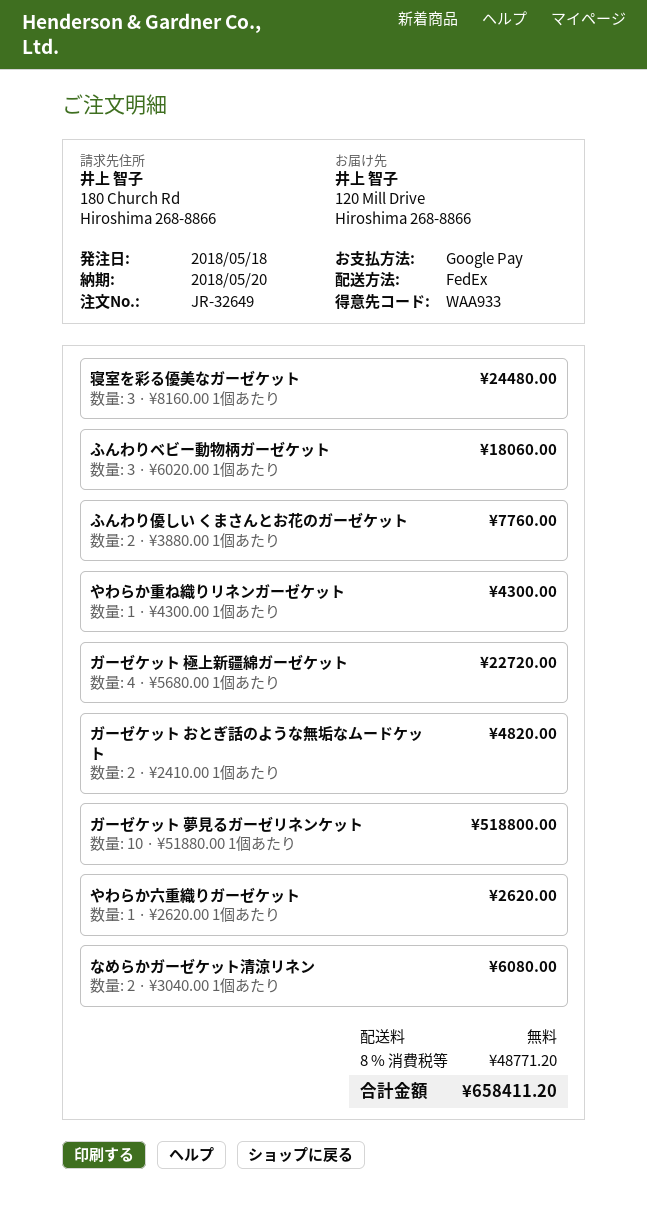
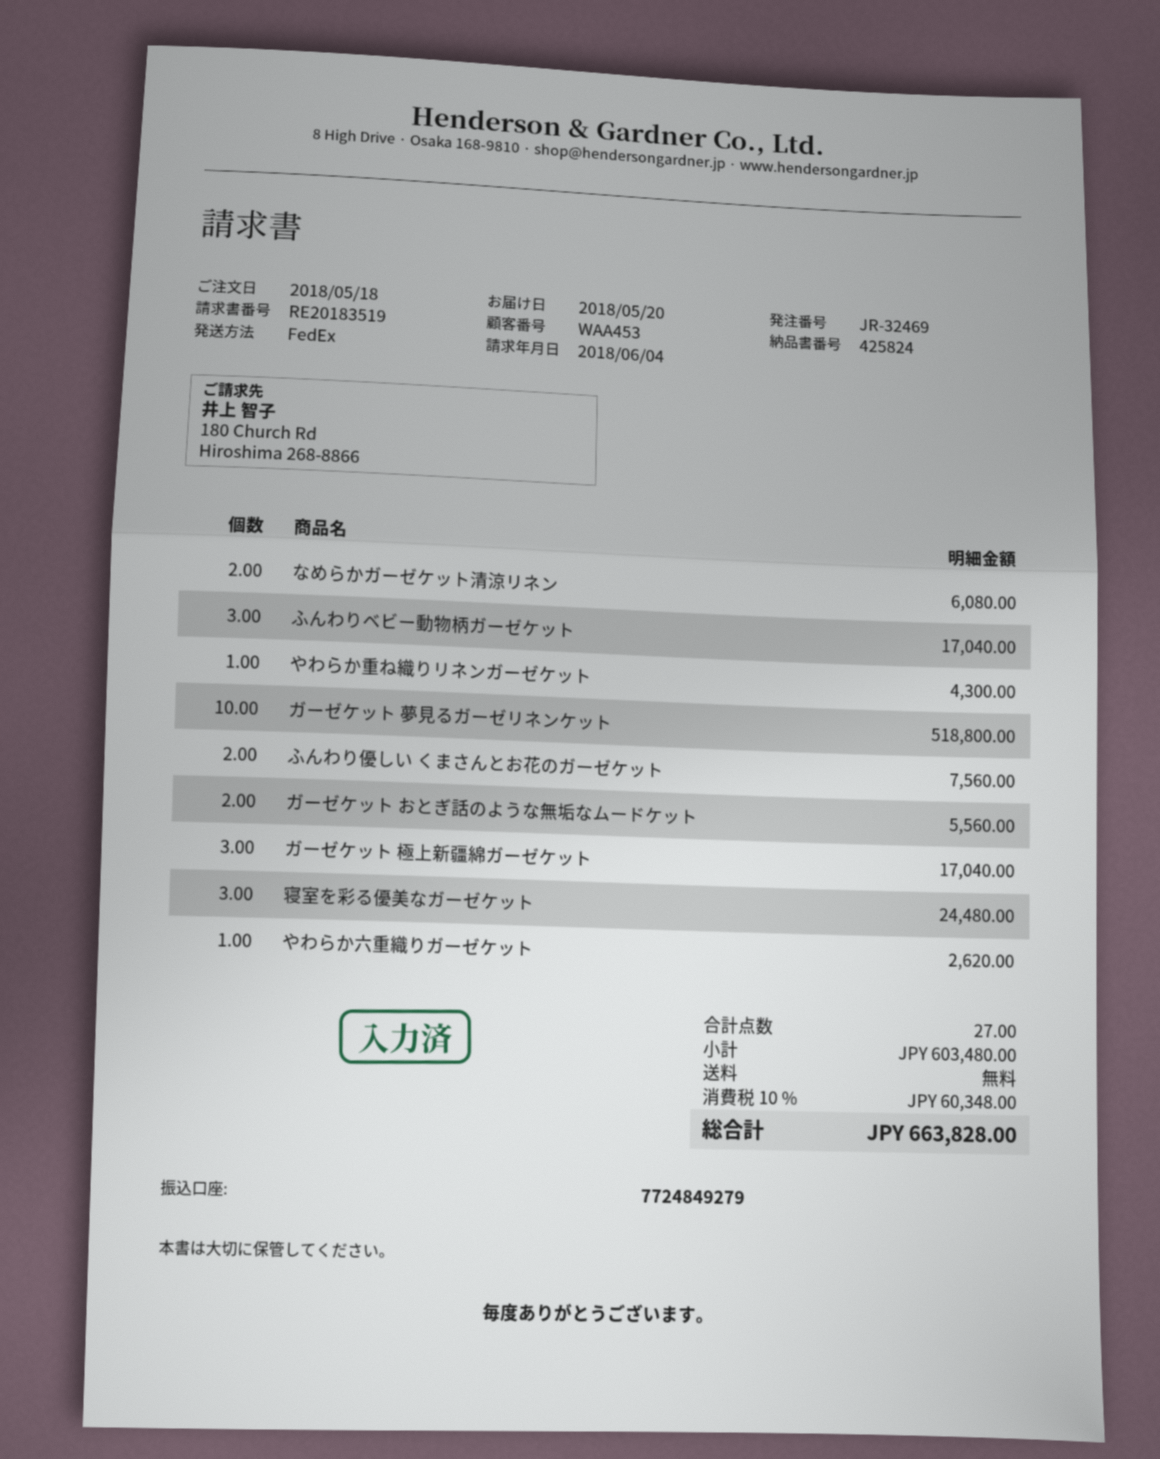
order number: JR-32649 -> JR-32469
customer number: WAA933 -> WAA453
ふんわりベビー動物柄ガーゼケット: 3 for 18060.00 -> 3 for 17040.00
ふんわり優しい くまさんとお花のガーゼケット: 2 for 7760.00 -> 2 for 7560.00
ガーゼケット 極上新疆綿ガーゼケット: 4 for 22720.00 -> 3 for 17040.00
ガーゼケット おとぎ話のような無垢なムードケット: 2 for 4820.00 -> 2 for 5560.00
tax: 8% = 48771.20 -> 10% = 60348.00
total: 658411.20 -> 663828.00

